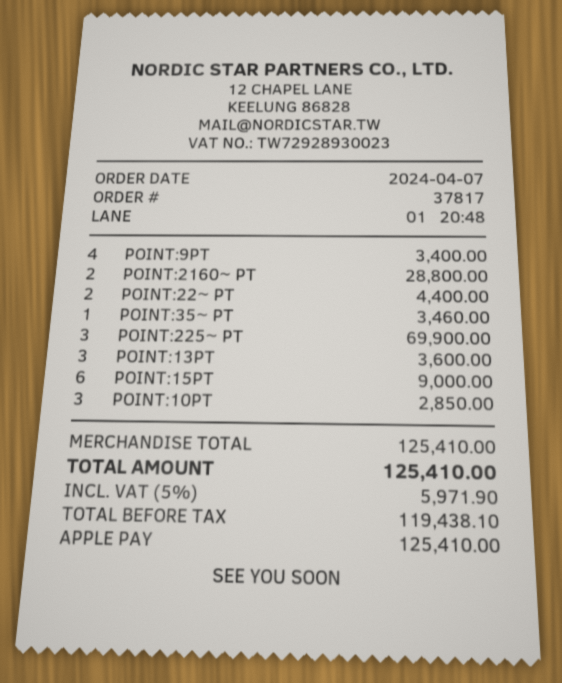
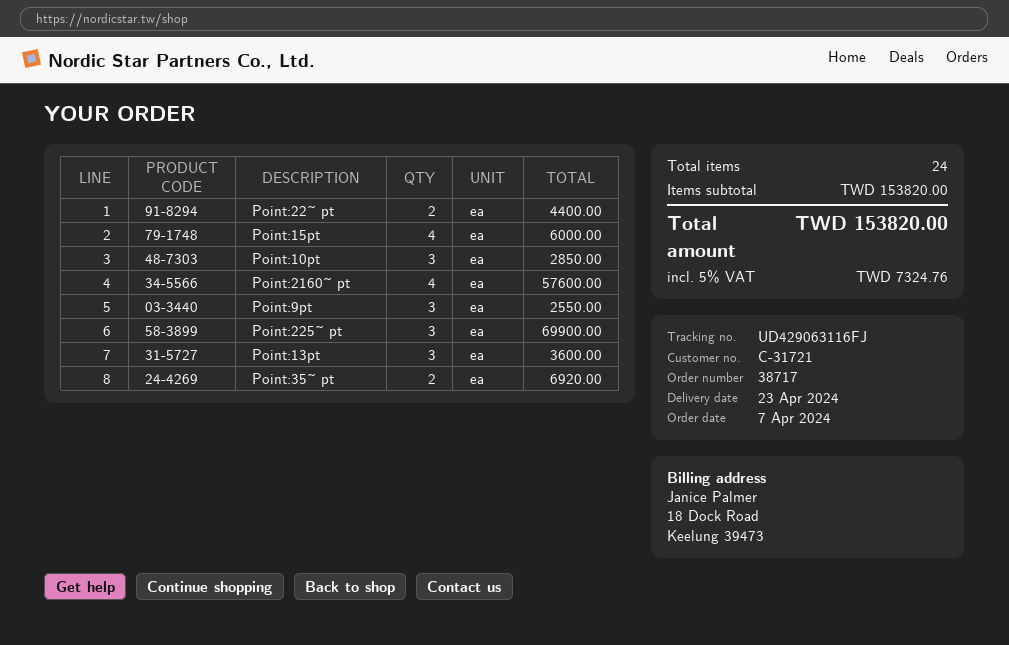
order number: 37817 -> 38717
POINT:9PT: 4 for 3400.00 -> 3 for 2550.00
POINT:2160~ PT: 2 for 28800.00 -> 4 for 57600.00
POINT:35~ PT: 1 for 3460.00 -> 2 for 6920.00
POINT:15PT: 6 for 9000.00 -> 4 for 6000.00
subtotal: 125410.00 -> 153820.00
tax: 5% = 5971.90 -> 5% = 7324.76
total: 125410.00 -> 153820.00

